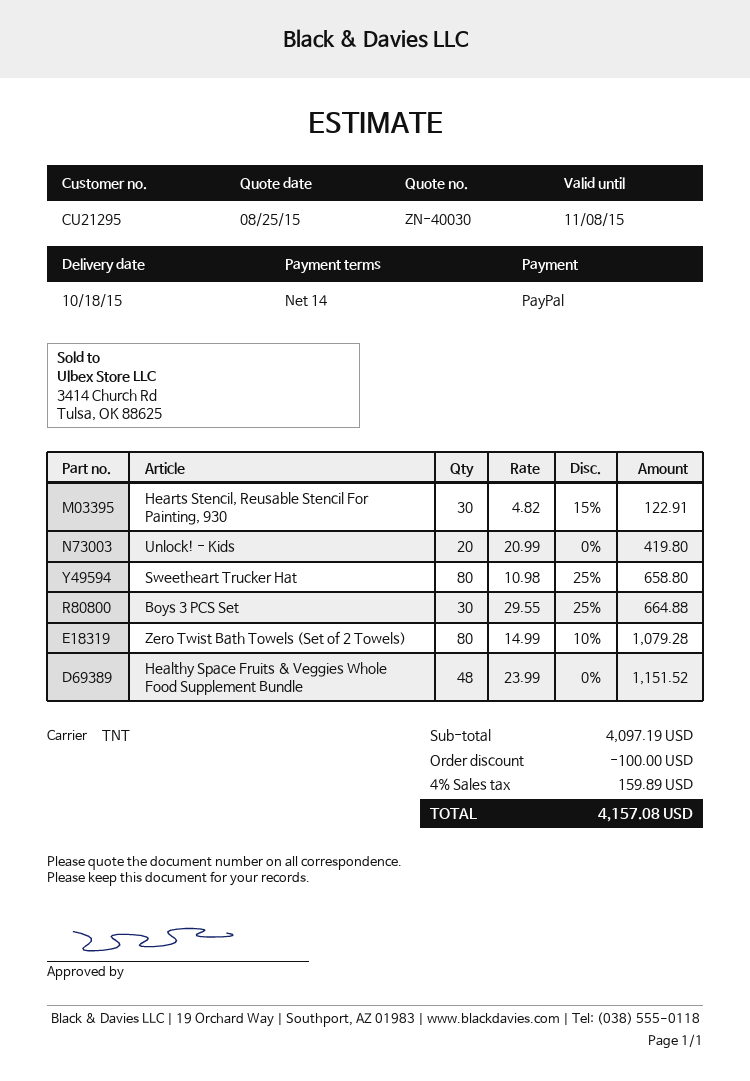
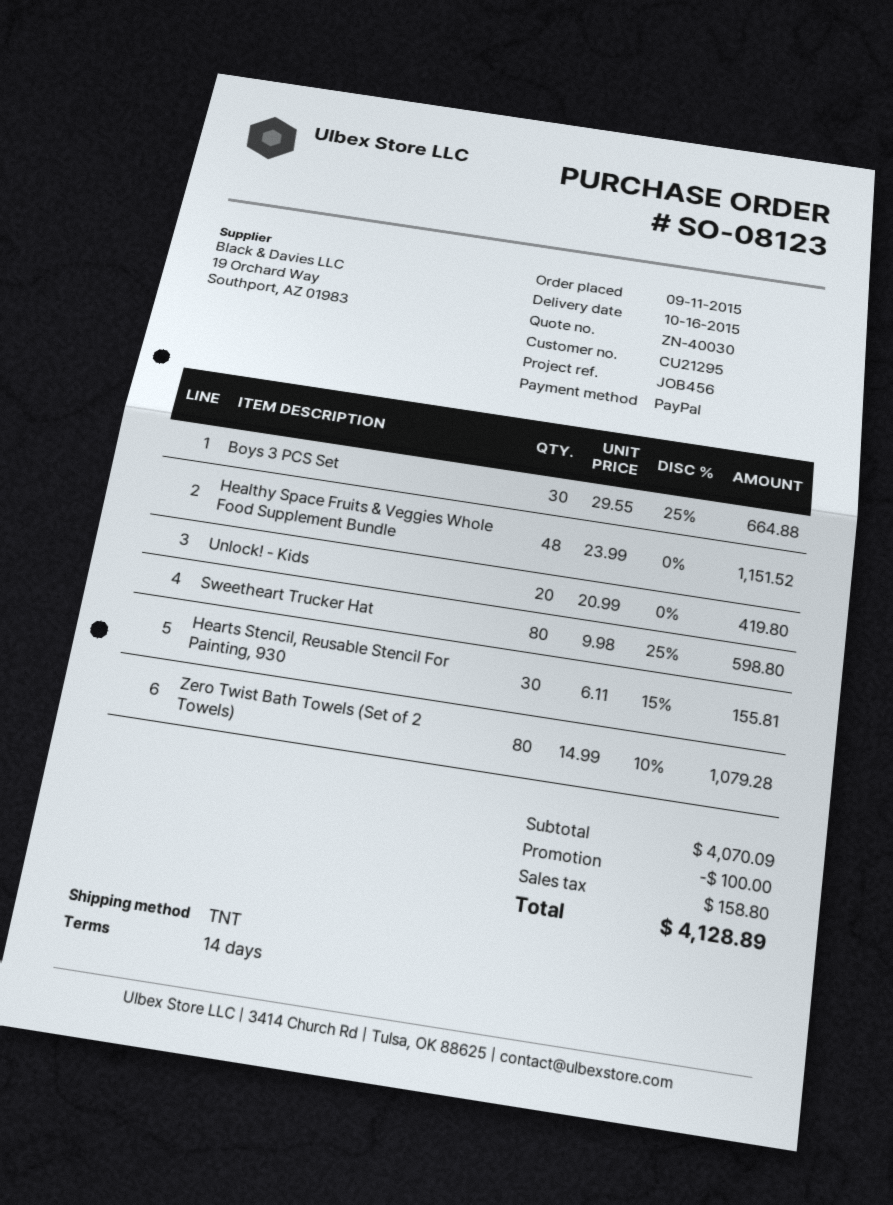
delivery date: 2015-10-18 -> 2015-10-16
Hearts Stencil, Reusable Stencil For Painting, 930: 30 x 4.82 - 15% = 122.91 -> 30 x 6.11 - 15% = 155.81
Sweetheart Trucker Hat: 80 x 10.98 - 25% = 658.80 -> 80 x 9.98 - 25% = 598.80
subtotal: 4097.19 -> 4070.09
tax: 159.89 -> 158.80
total: 4157.08 -> 4128.89

